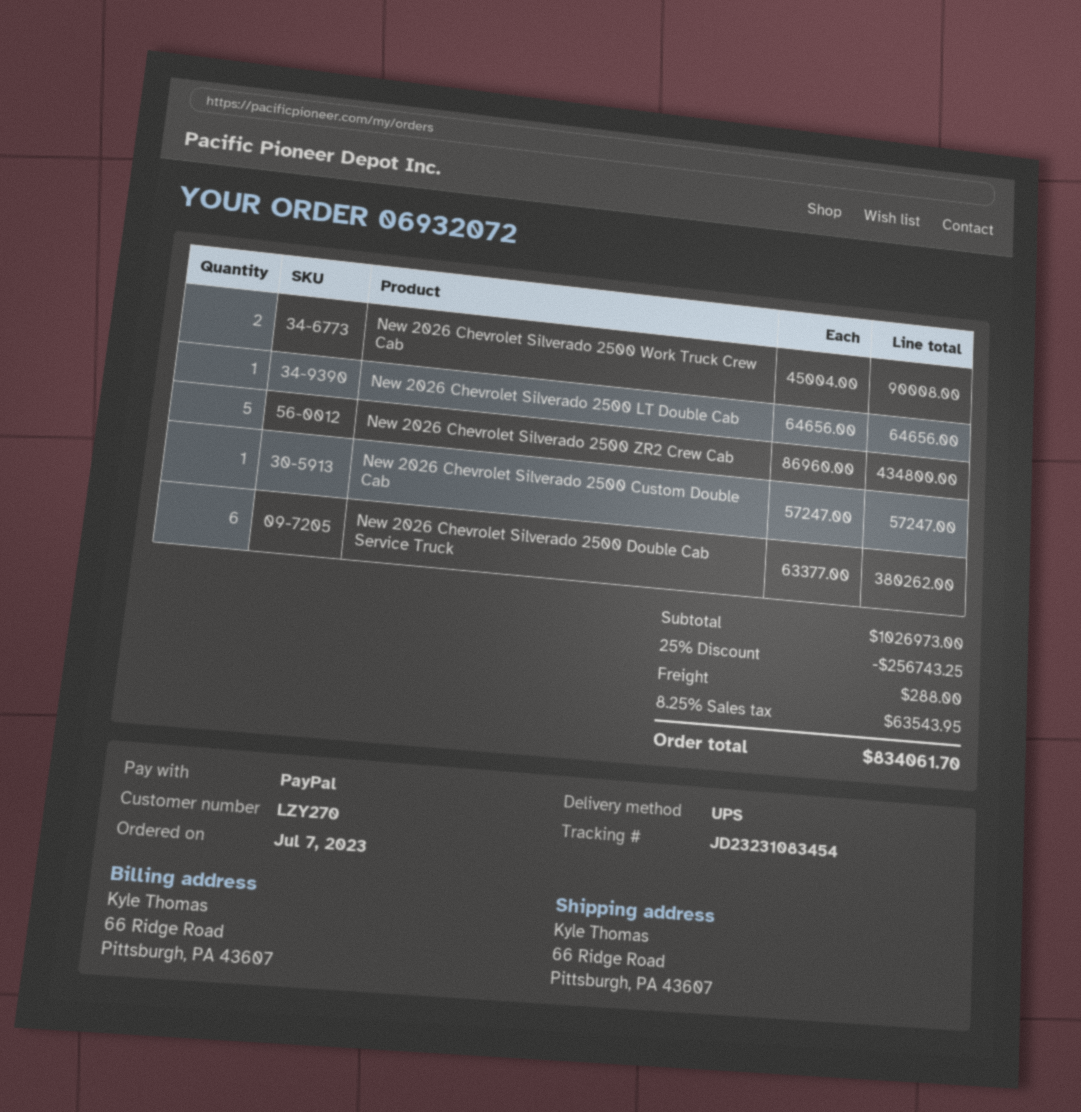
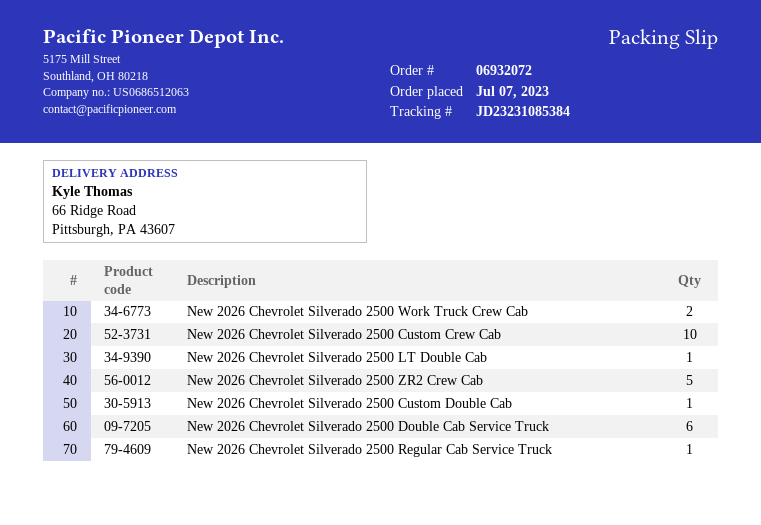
tracking number: JD23231083454 -> JD23231085384
New 2026 Chevrolet Silverado 2500 Custom Crew Cab: none -> 10
New 2026 Chevrolet Silverado 2500 Regular Cab Service Truck: none -> 1

